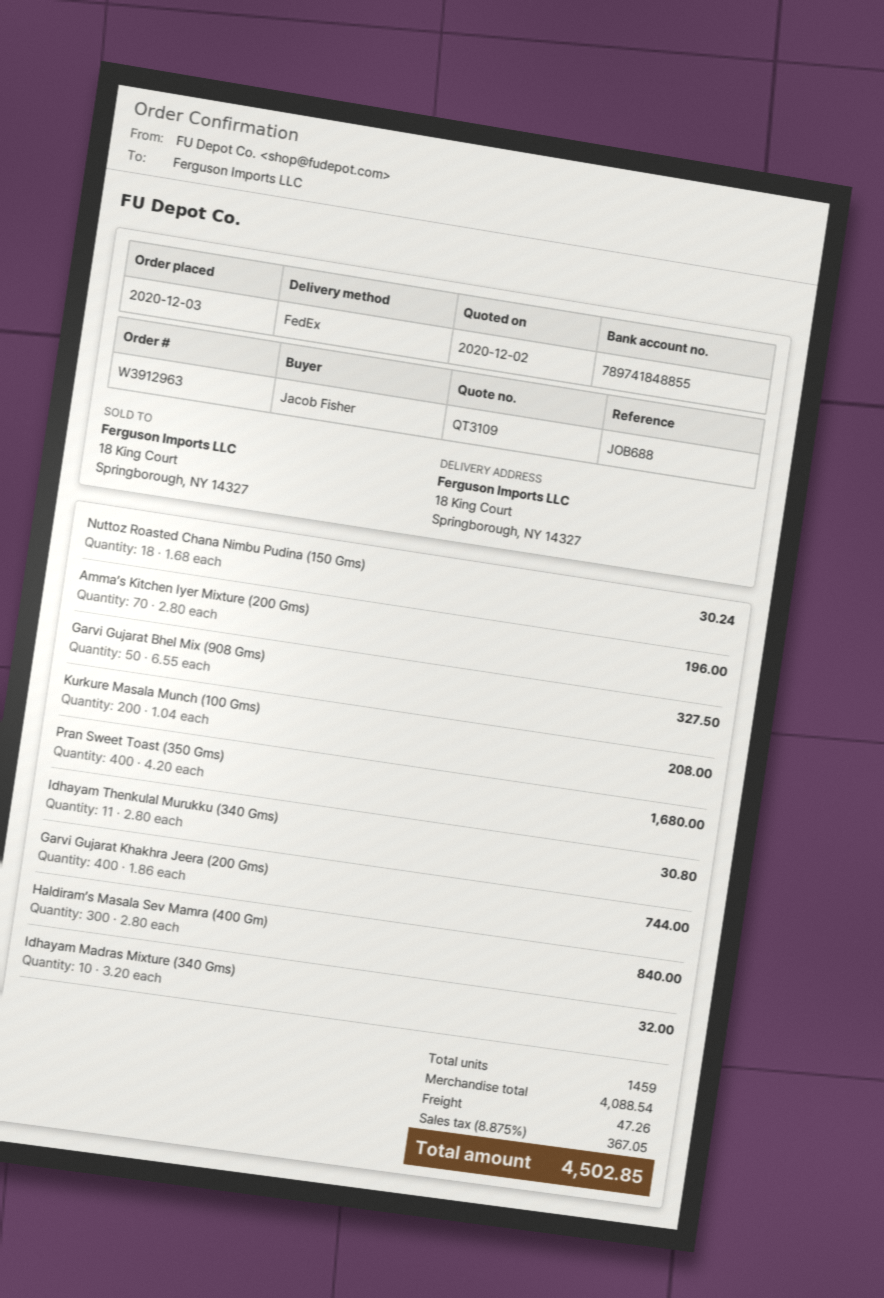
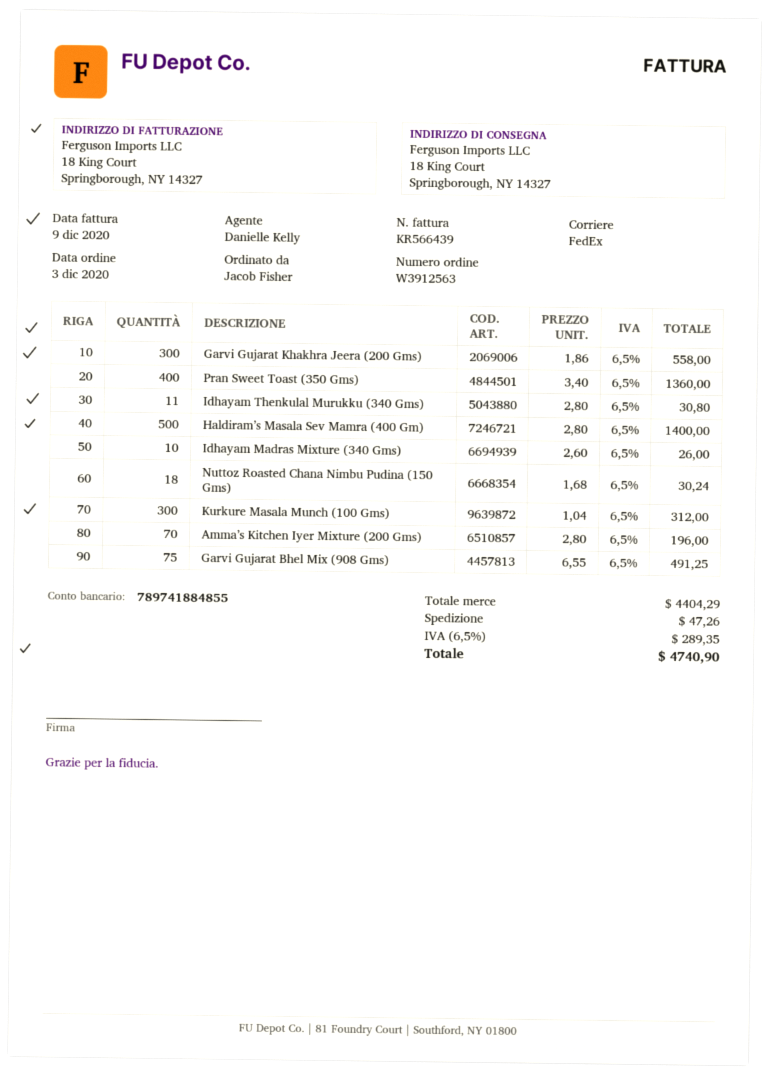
order number: W3912963 -> W3912563
bank account: 789741848855 -> 789741884855
Garvi Gujarat Bhel Mix (908 Gms): 50 x 6.55 = 327.50 -> 75 x 6.55 = 491.25
Kurkure Masala Munch (100 Gms): 200 x 1.04 = 208.00 -> 300 x 1.04 = 312.00
Pran Sweet Toast (350 Gms): 400 x 4.20 = 1680.00 -> 400 x 3.40 = 1360.00
Garvi Gujarat Khakhra Jeera (200 Gms): 400 x 1.86 = 744.00 -> 300 x 1.86 = 558.00
Haldiram’s Masala Sev Mamra (400 Gm): 300 x 2.80 = 840.00 -> 500 x 2.80 = 1400.00
Idhayam Madras Mixture (340 Gms): 10 x 3.20 = 32.00 -> 10 x 2.60 = 26.00
subtotal: 4088.54 -> 4404.29
tax: 8.875% = 367.05 -> 6.5% = 289.35
total: 4502.85 -> 4740.90

